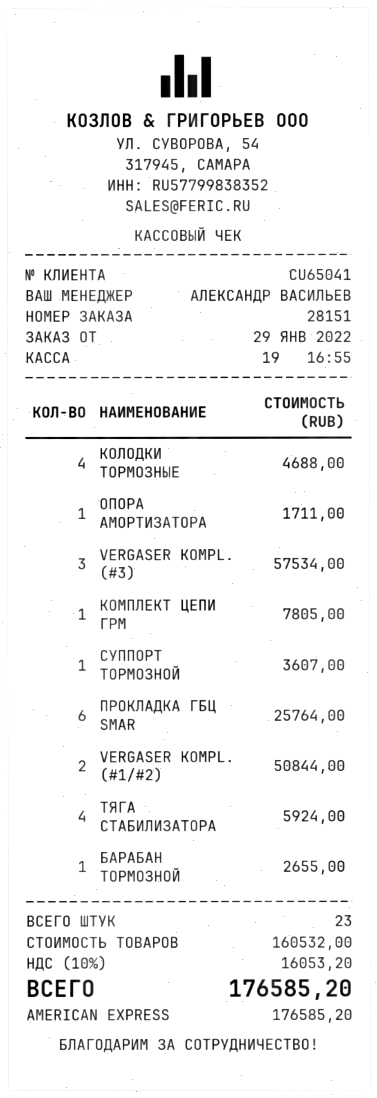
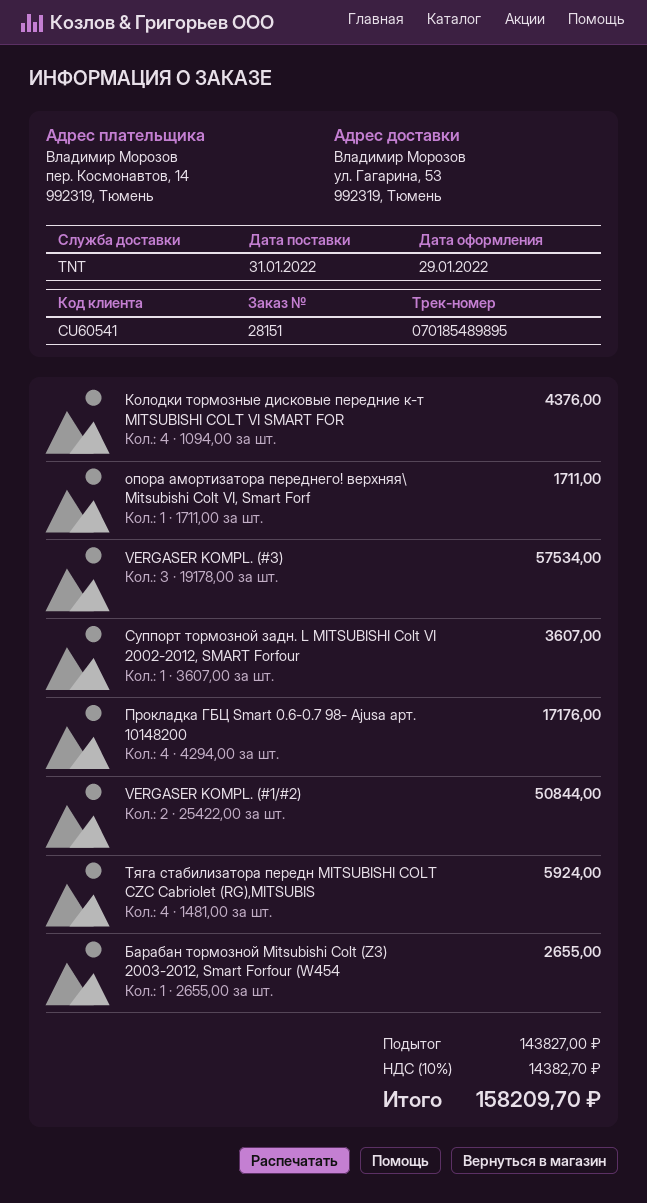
customer number: CU65041 -> CU60541
КОЛОДКИ ТОРМОЗНЫЕ: 4 for 4688.00 -> 4 for 4376.00
КОМПЛЕКТ ЦЕПИ ГРМ: 1 for 7805.00 -> none
ПРОКЛАДКА ГБЦ SMAR: 6 for 25764.00 -> 4 for 17176.00
subtotal: 160532.00 -> 143827.00
tax: 10% = 16053.20 -> 10% = 14382.70
total: 176585.20 -> 158209.70

